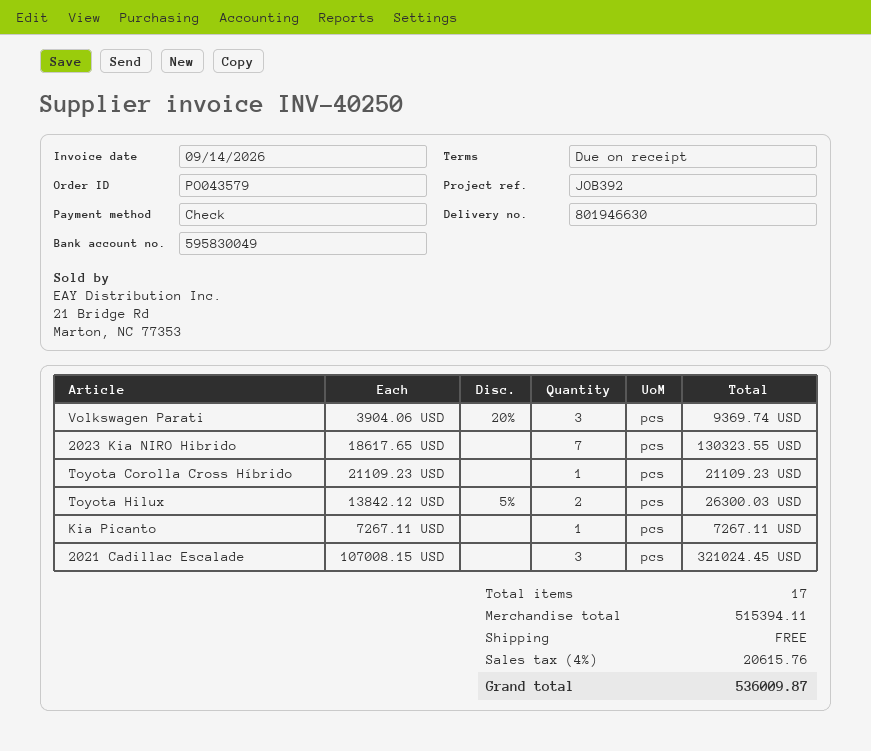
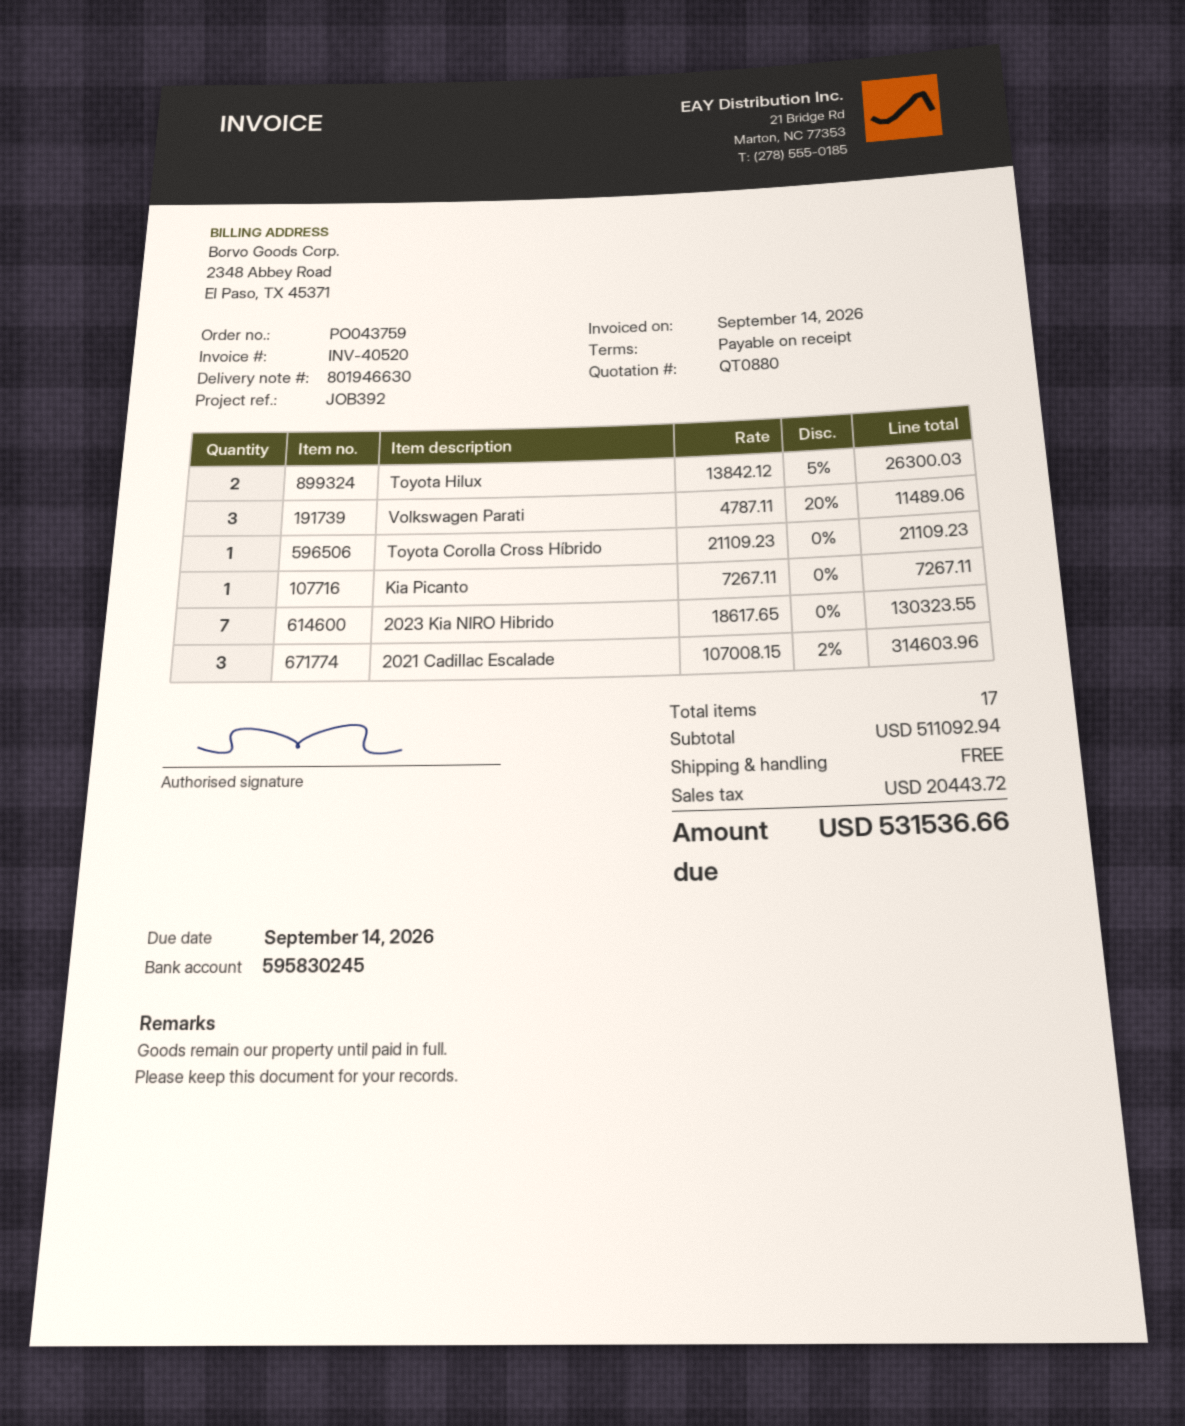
order number: PO043579 -> PO043759
invoice number: INV-40250 -> INV-40520
bank account: 595830049 -> 595830245
Volkswagen Parati: 3 x 3904.06 - 20% = 9369.74 -> 3 x 4787.11 - 20% = 11489.06
2021 Cadillac Escalade: 3 x 107008.15 = 321024.45 -> 3 x 107008.15 - 2% = 314603.96
subtotal: 515394.11 -> 511092.94
tax: 20615.76 -> 20443.72
total: 536009.87 -> 531536.66

